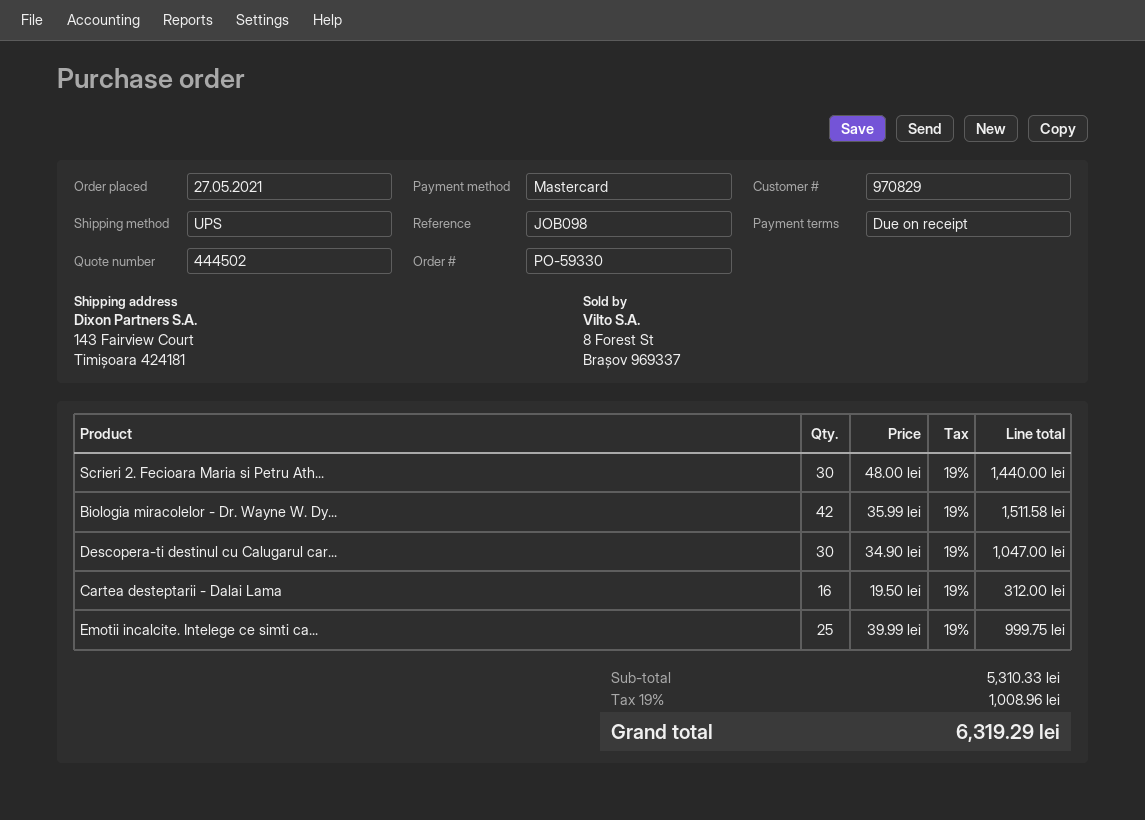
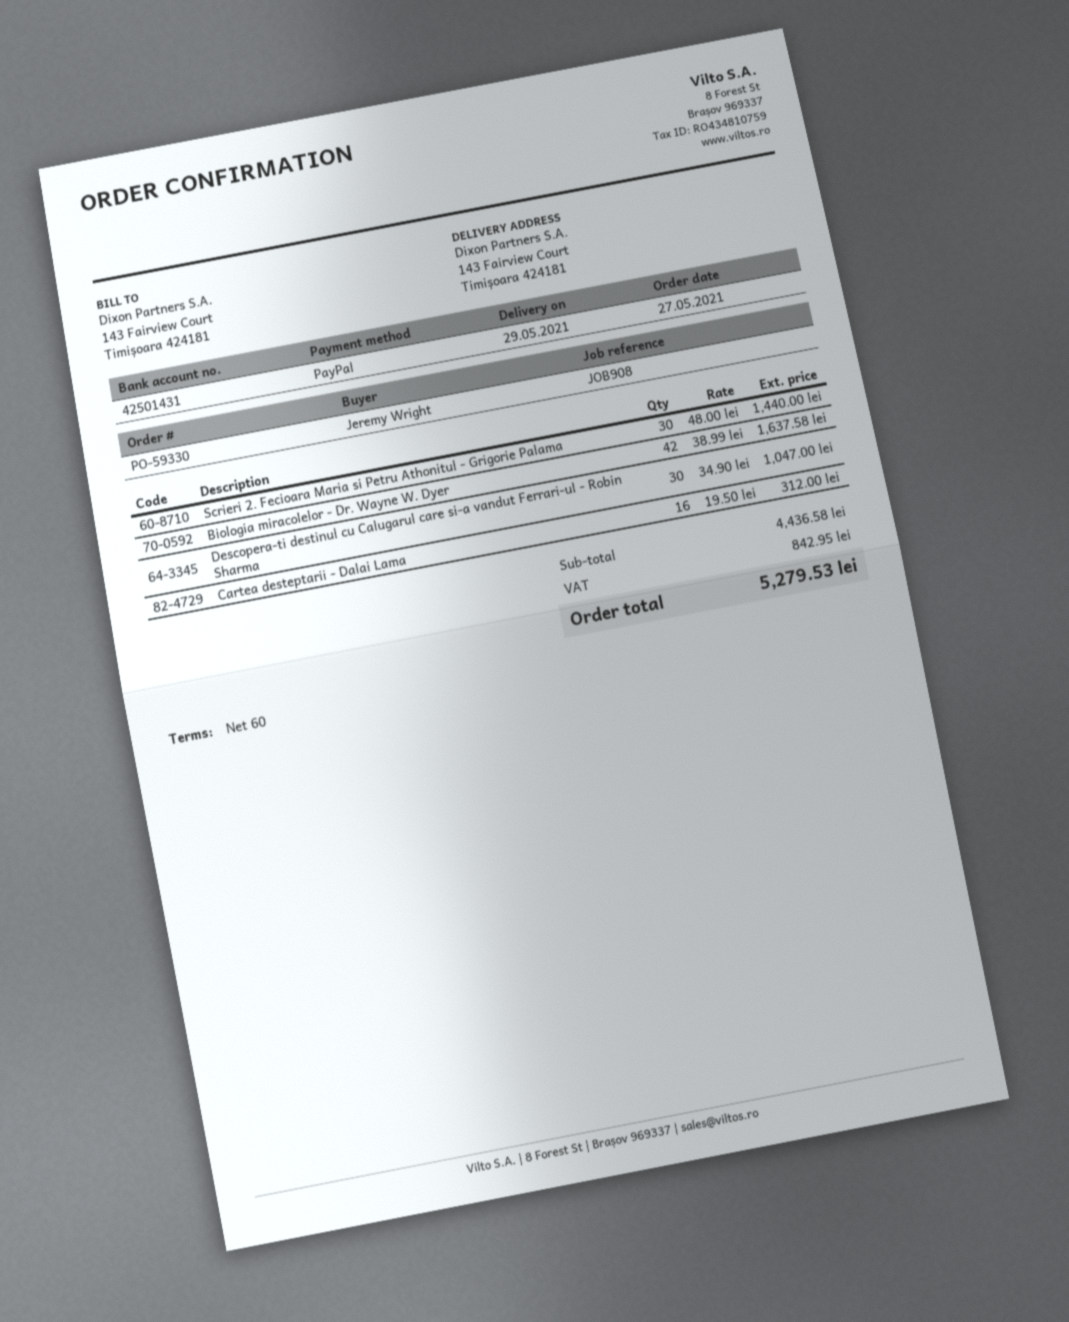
payment terms: on receipt -> 60 days
reference: JOB098 -> JOB908
payment method: Mastercard -> PayPal
Biologia miracolelor - Dr. Wayne W. Dy...: 42 x 35.99 = 1511.58 -> 42 x 38.99 = 1637.58
Emotii incalcite. Intelege ce simti ca...: 25 x 39.99 = 999.75 -> none
subtotal: 5310.33 -> 4436.58
tax: 1008.96 -> 842.95
total: 6319.29 -> 5279.53

